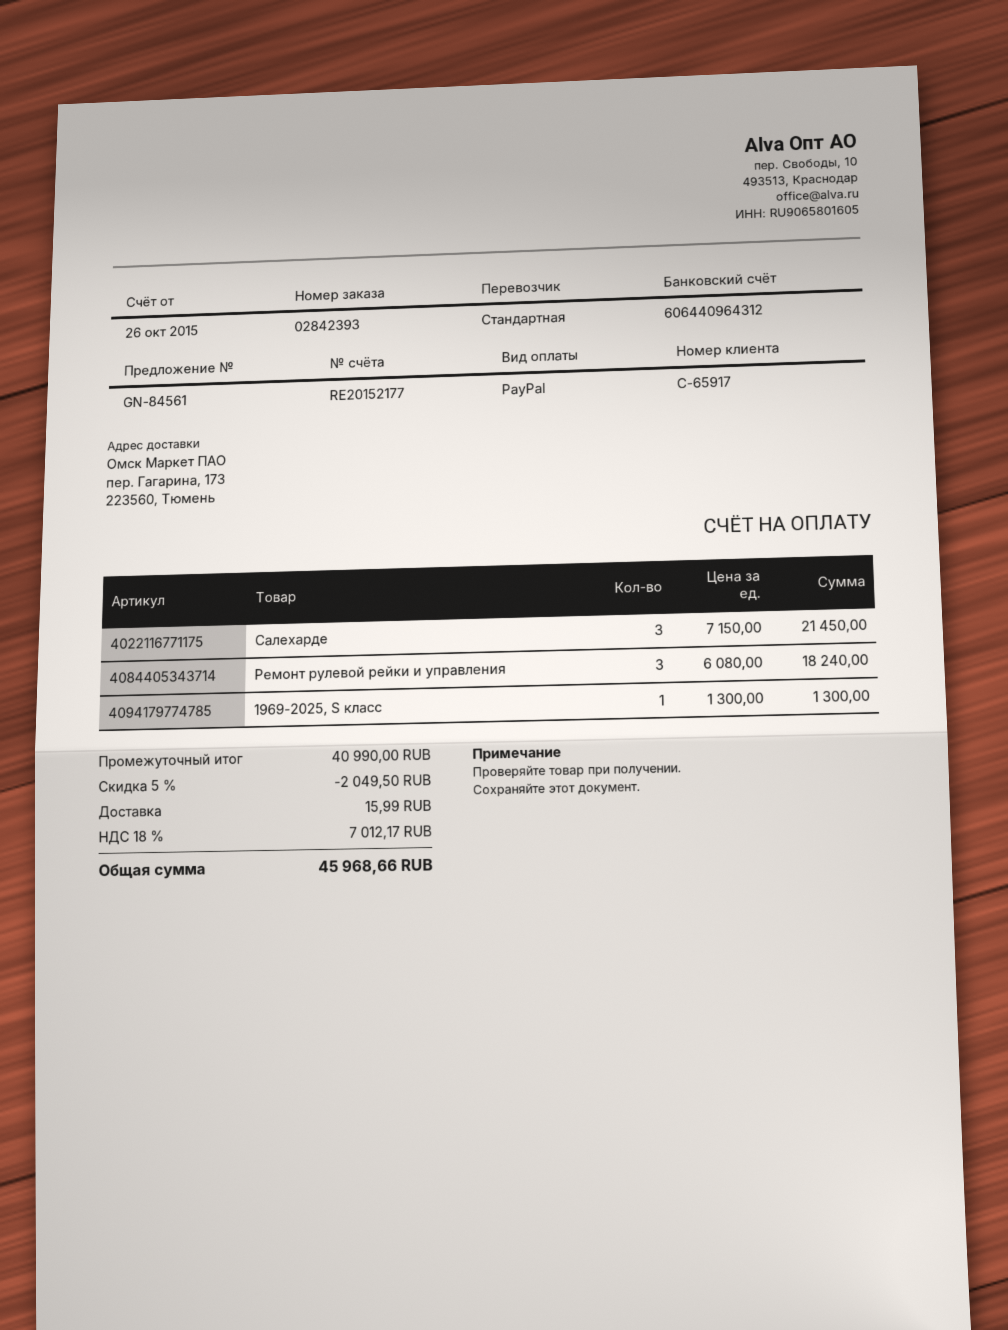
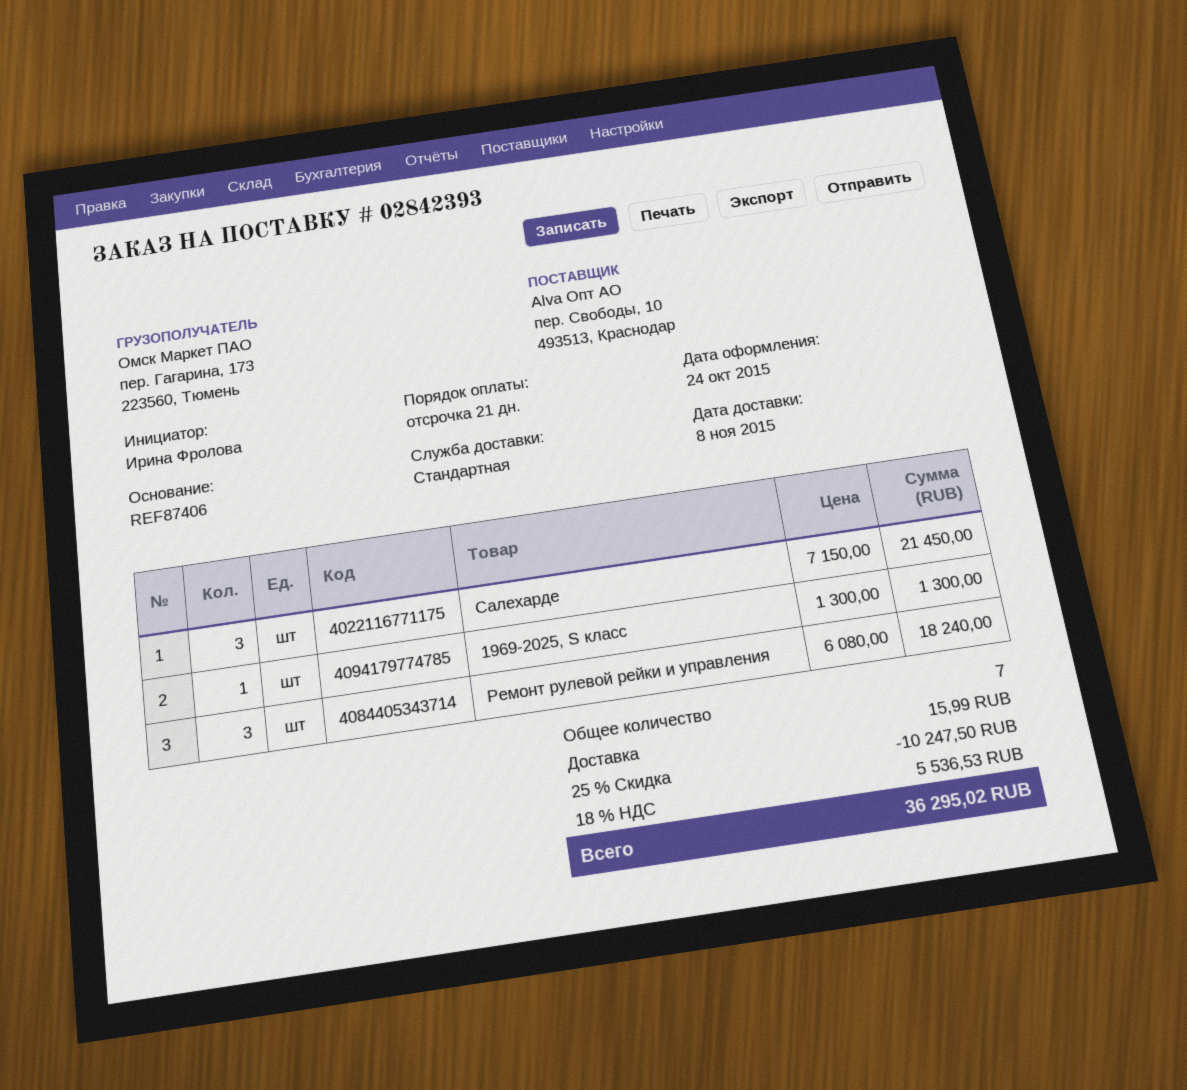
discount: 5% = 2049.50 -> 25% = 10247.50
tax: 18% = 7012.17 -> 18% = 5536.53
total: 45968.66 -> 36295.02

